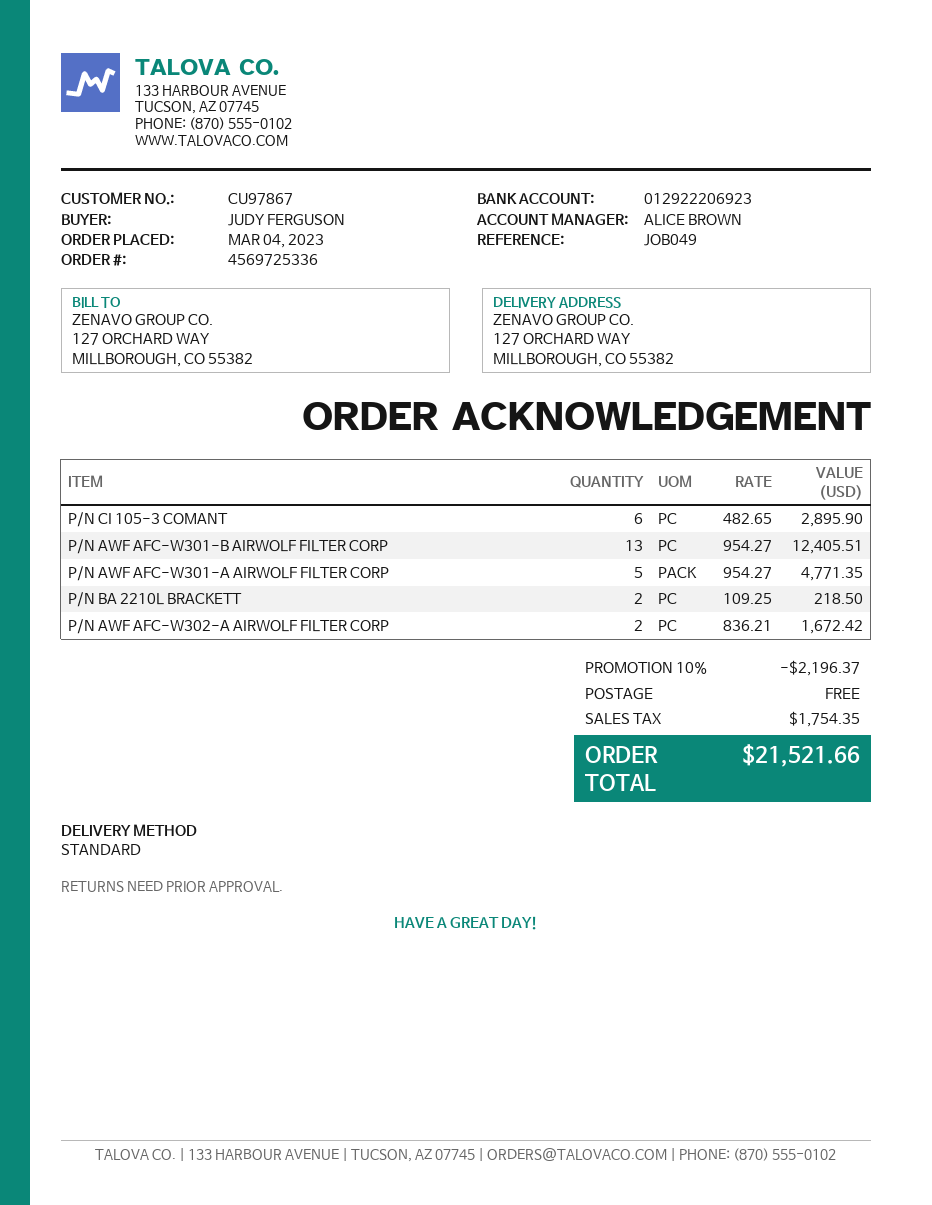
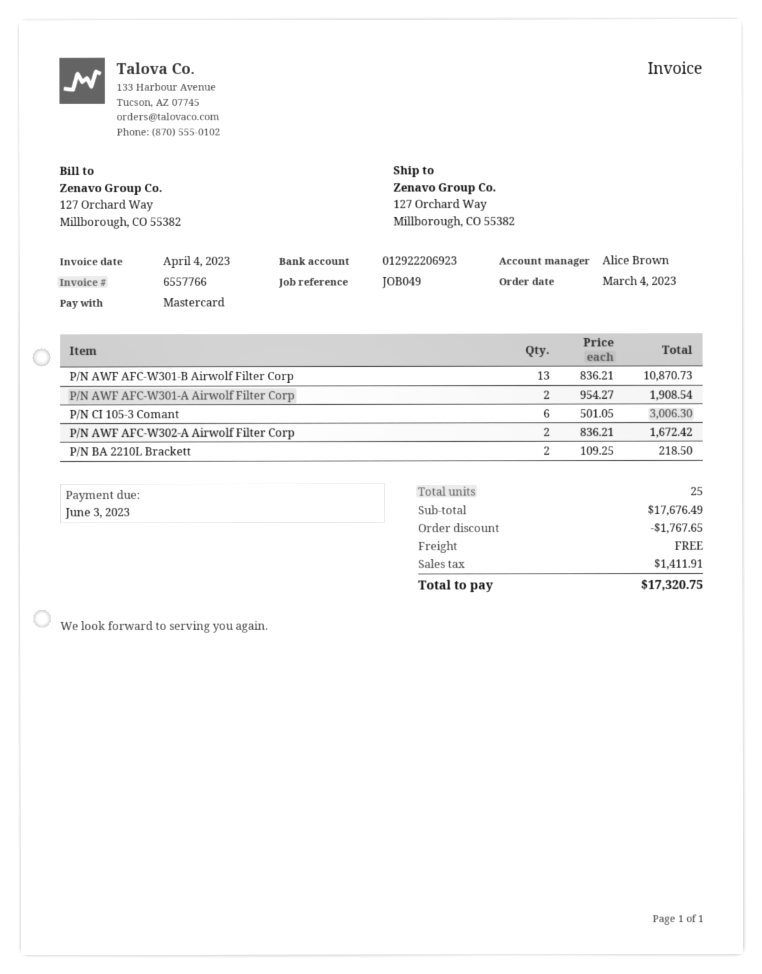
P/N CI 105-3 COMANT: 6 x 482.65 = 2895.90 -> 6 x 501.05 = 3006.30
P/N AWF AFC-W301-B AIRWOLF FILTER CORP: 13 x 954.27 = 12405.51 -> 13 x 836.21 = 10870.73
P/N AWF AFC-W301-A AIRWOLF FILTER CORP: 5 x 954.27 = 4771.35 -> 2 x 954.27 = 1908.54
discount: 2196.37 -> 1767.65
tax: 1754.35 -> 1411.91
total: 21521.66 -> 17320.75

